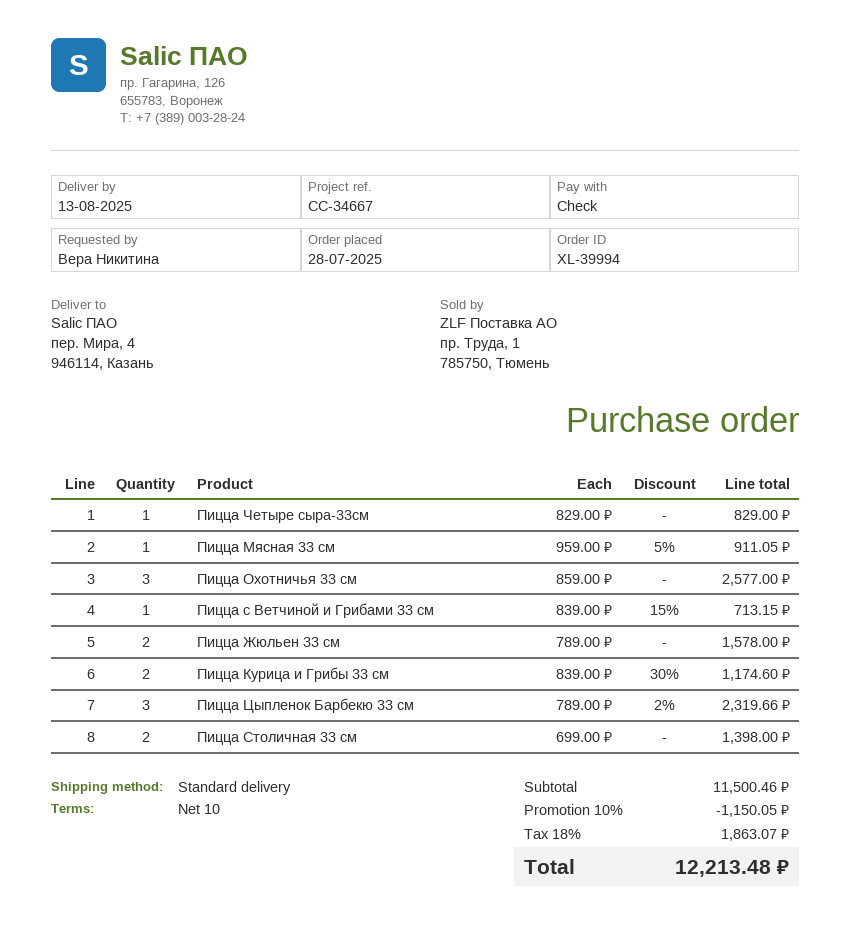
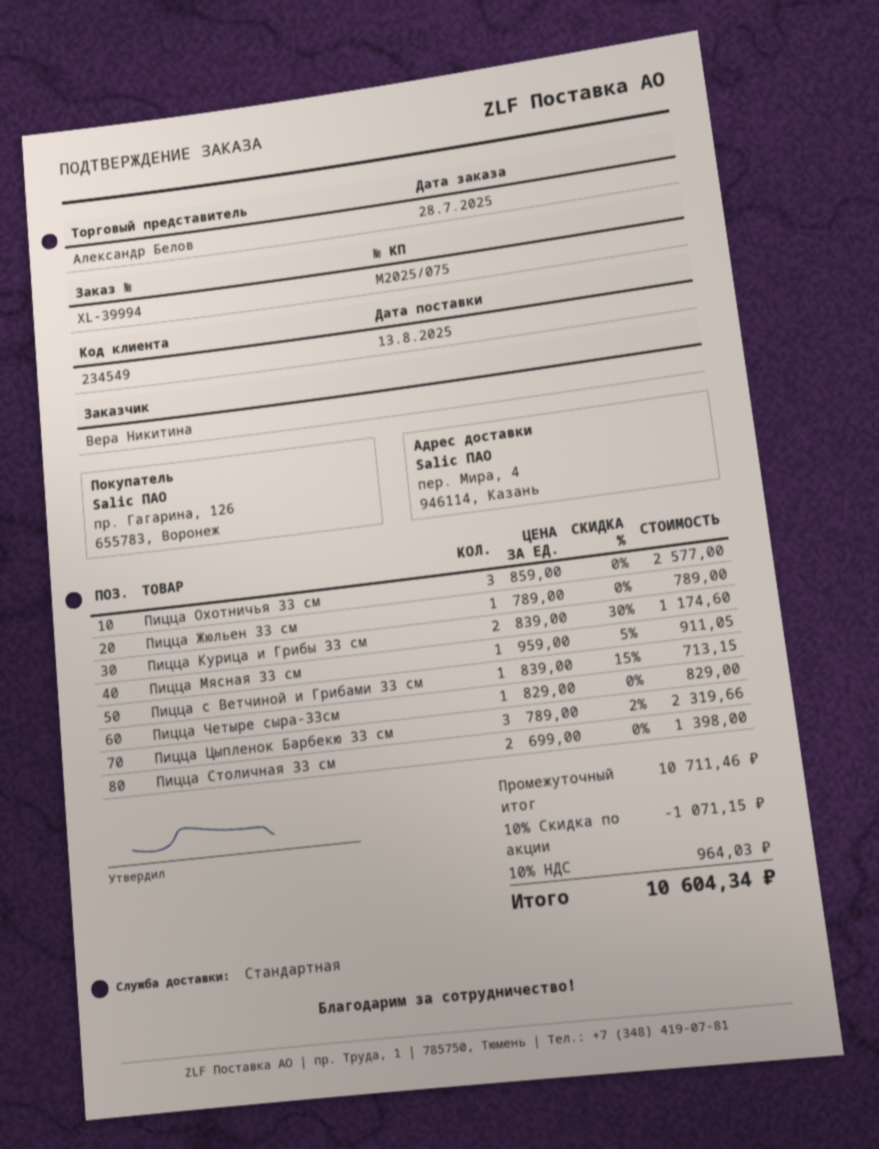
Пицца Жюльен 33 см: 2 x 789.00 = 1578.00 -> 1 x 789.00 = 789.00
subtotal: 11500.46 -> 10711.46
discount: 10% = 1150.05 -> 10% = 1071.15
tax: 18% = 1863.07 -> 10% = 964.03
total: 12213.48 -> 10604.34

